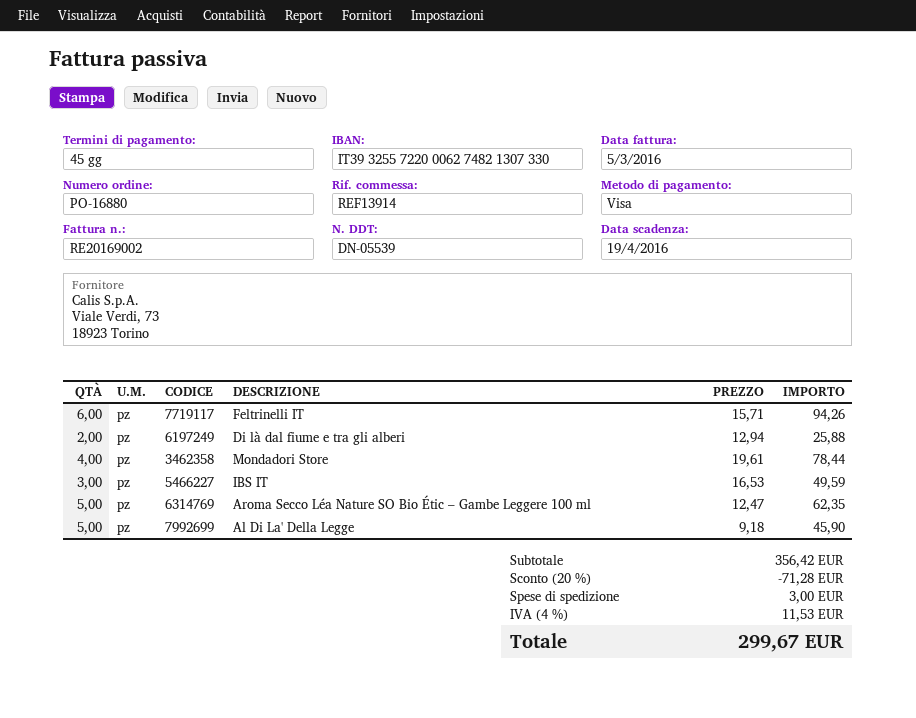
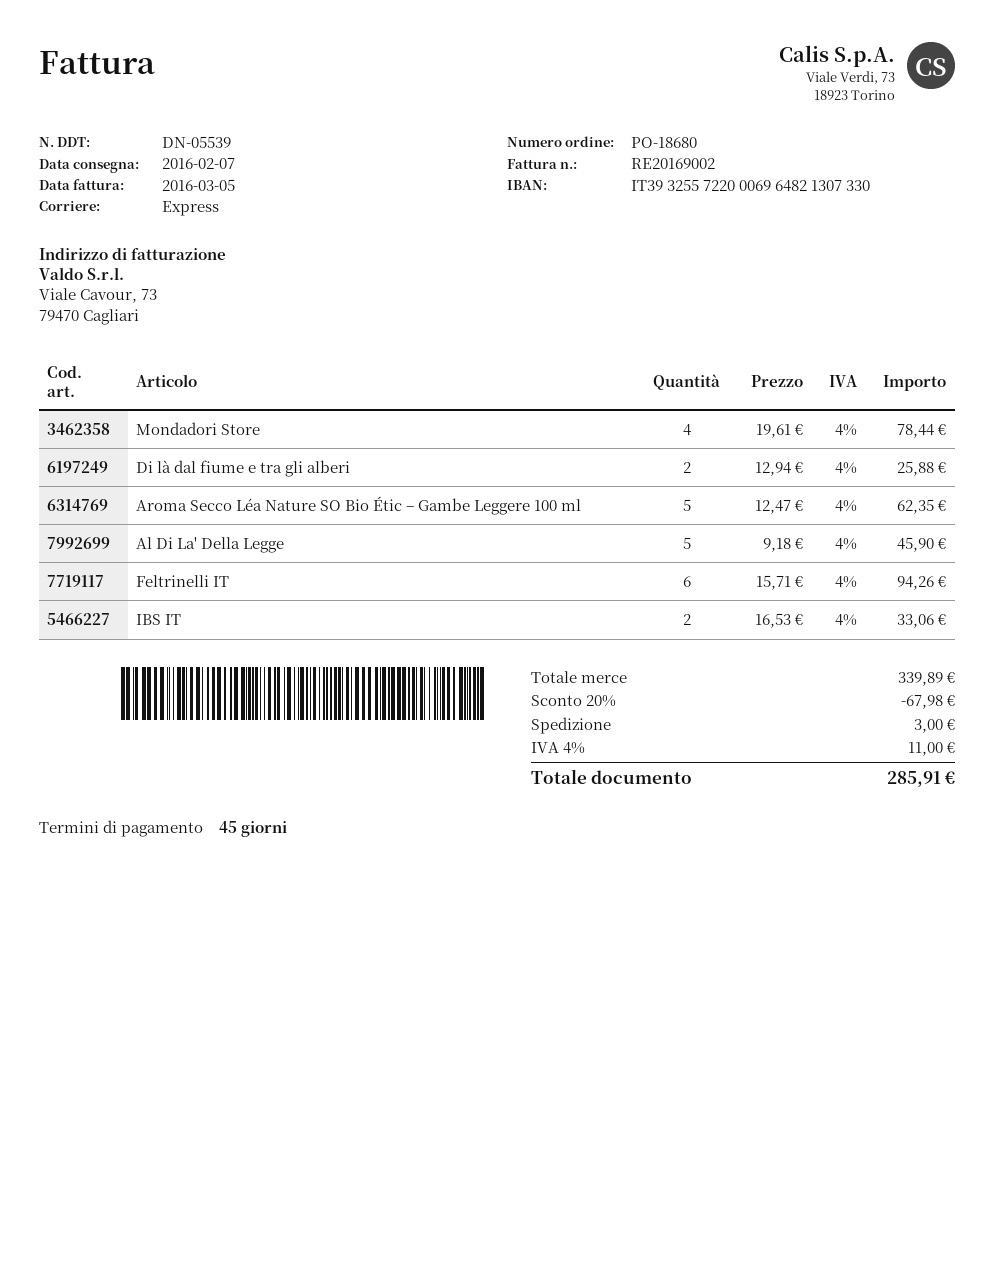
order number: PO-16880 -> PO-18680
bank account: IT3932557220006274821307330 -> IT3932557220006964821307330
IBS IT: 3 x 16.53 = 49.59 -> 2 x 16.53 = 33.06
subtotal: 356.42 -> 339.89
discount: 20% = 71.28 -> 20% = 67.98
tax: 4% = 11.53 -> 4% = 11.00
total: 299.67 -> 285.91

